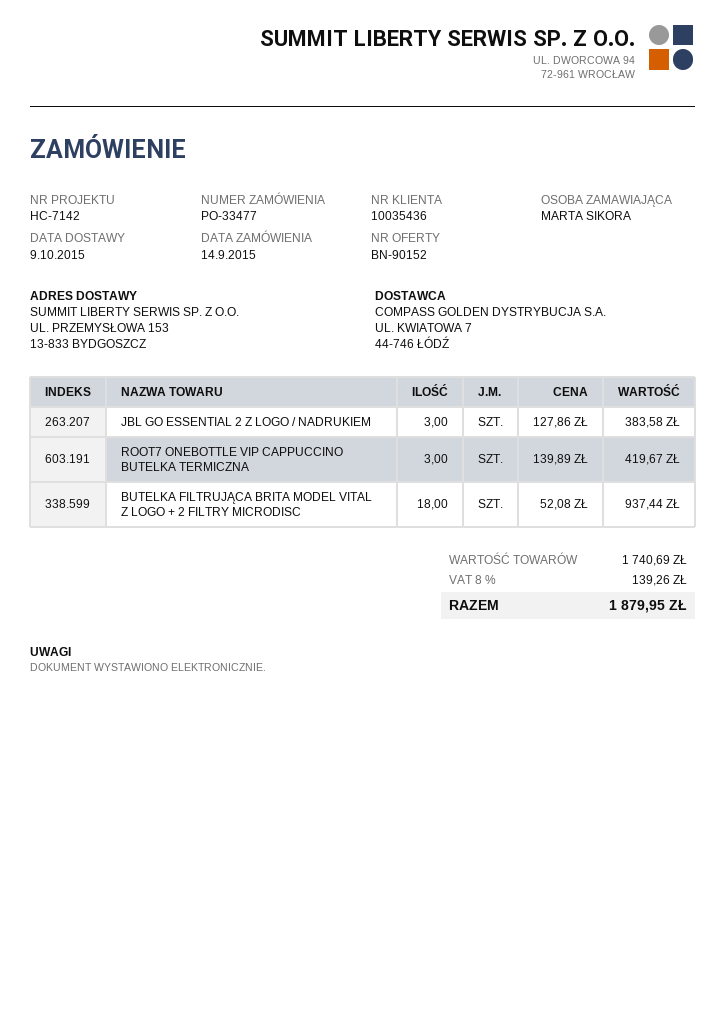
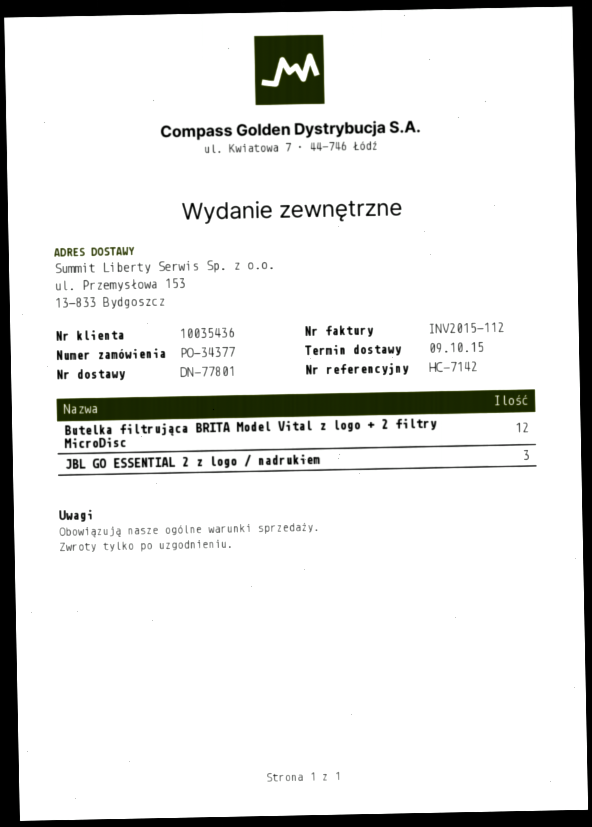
order number: PO-33477 -> PO-34377
ROOT7 ONEBOTTLE VIP CAPPUCCINO BUTELKA TERMICZNA: 3 -> none
BUTELKA FILTRUJĄCA BRITA MODEL VITAL Z LOGO + 2 FILTRY MICRODISC: 18 -> 12

